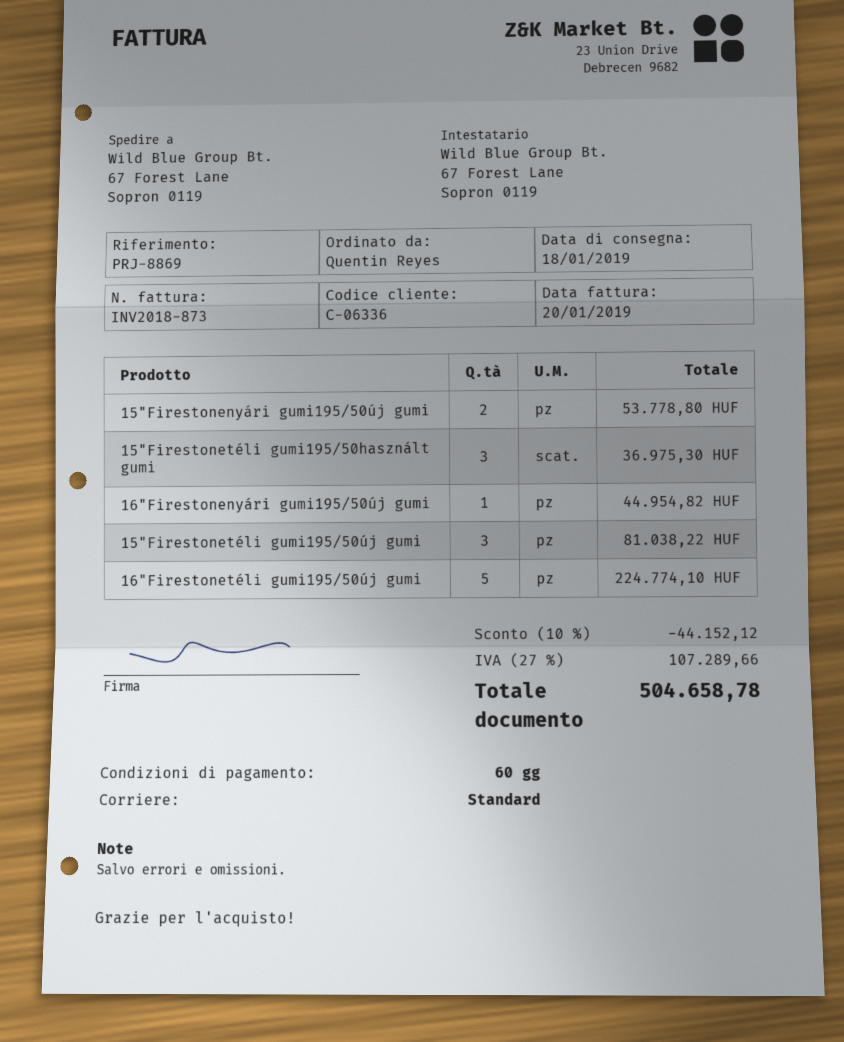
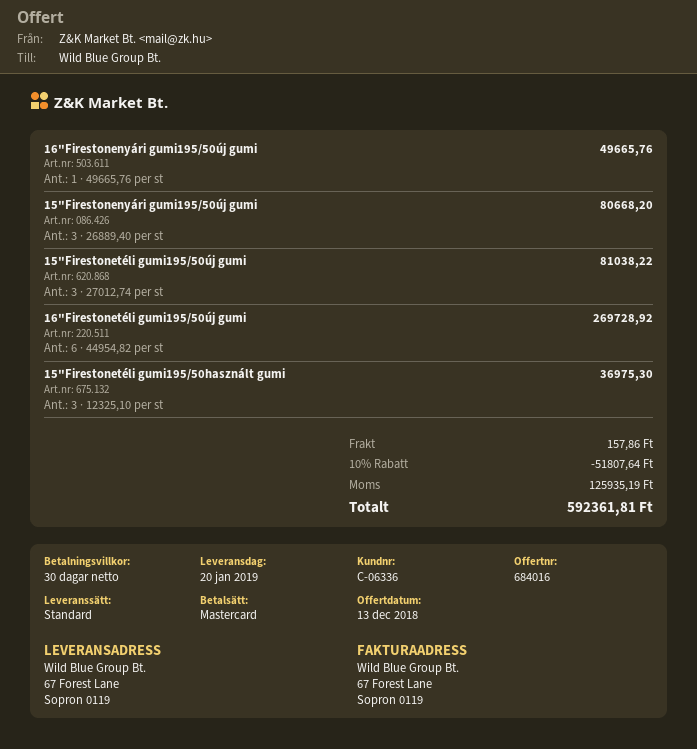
delivery date: 2019-01-18 -> 2019-01-20
payment terms: 60 days -> 30 days
15"Firestonenyári gumi195/50új gumi: 2 for 53778.80 -> 3 for 80668.20
16"Firestonenyári gumi195/50új gumi: 1 for 44954.82 -> 1 for 49665.76
16"Firestonetéli gumi195/50új gumi: 5 for 224774.10 -> 6 for 269728.92
discount: 10% = 44152.12 -> 10% = 51807.64
shipping: none -> 157.86
tax: 107289.66 -> 125935.19
total: 504658.78 -> 592361.81

